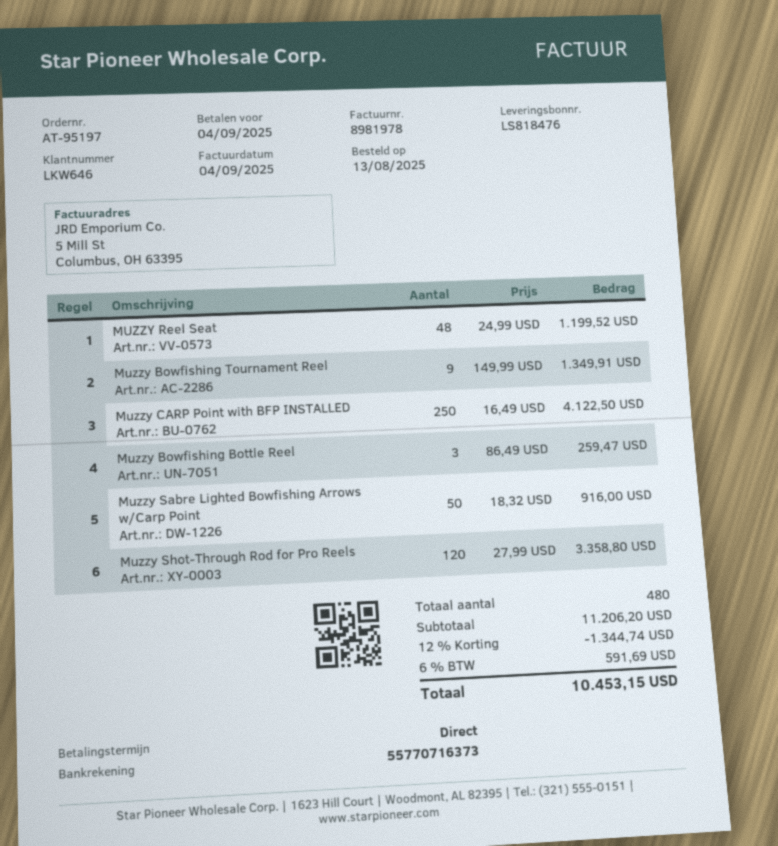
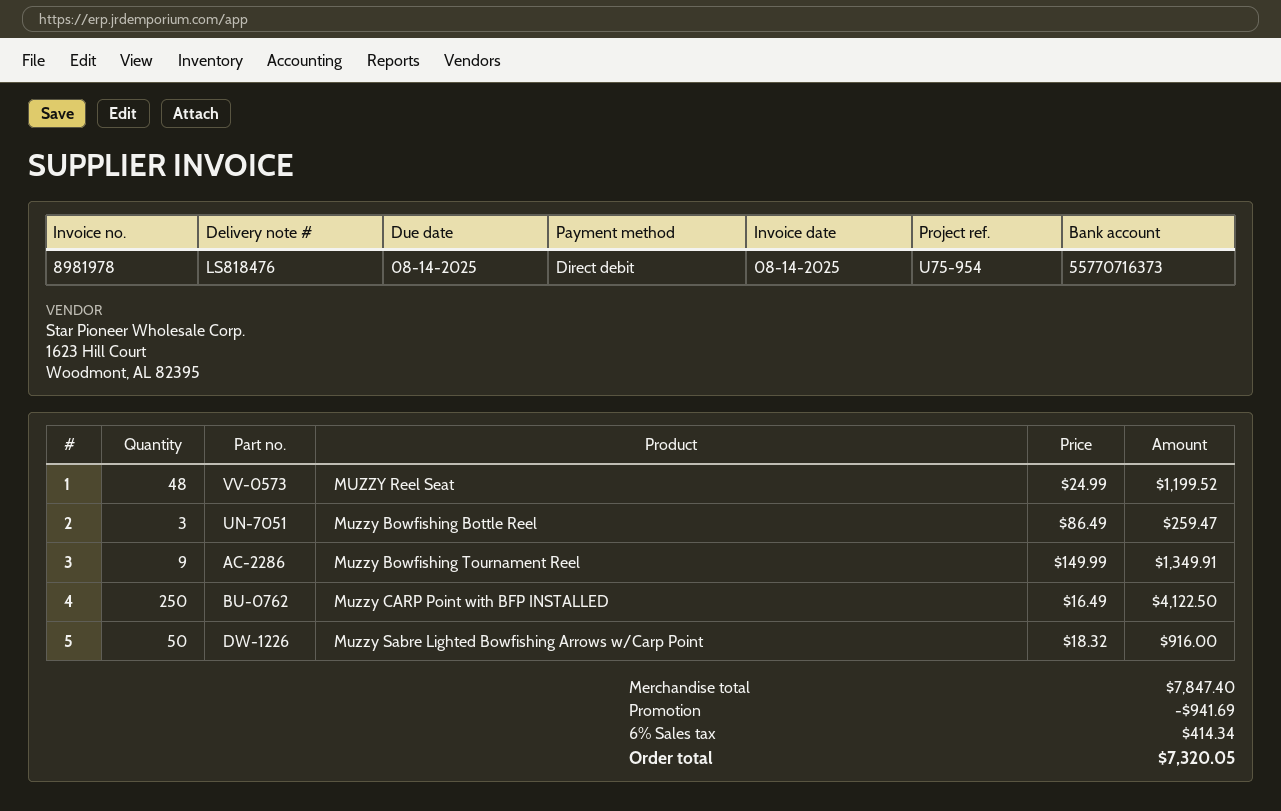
invoice date: 2025-09-04 -> 2025-08-14
due date: 2025-09-04 -> 2025-08-14
Muzzy Shot-Through Rod for Pro Reels: 120 x 27.99 = 3358.80 -> none
subtotal: 11206.20 -> 7847.40
discount: 1344.74 -> 941.69
tax: 6% = 591.69 -> 6% = 414.34
total: 10453.15 -> 7320.05

